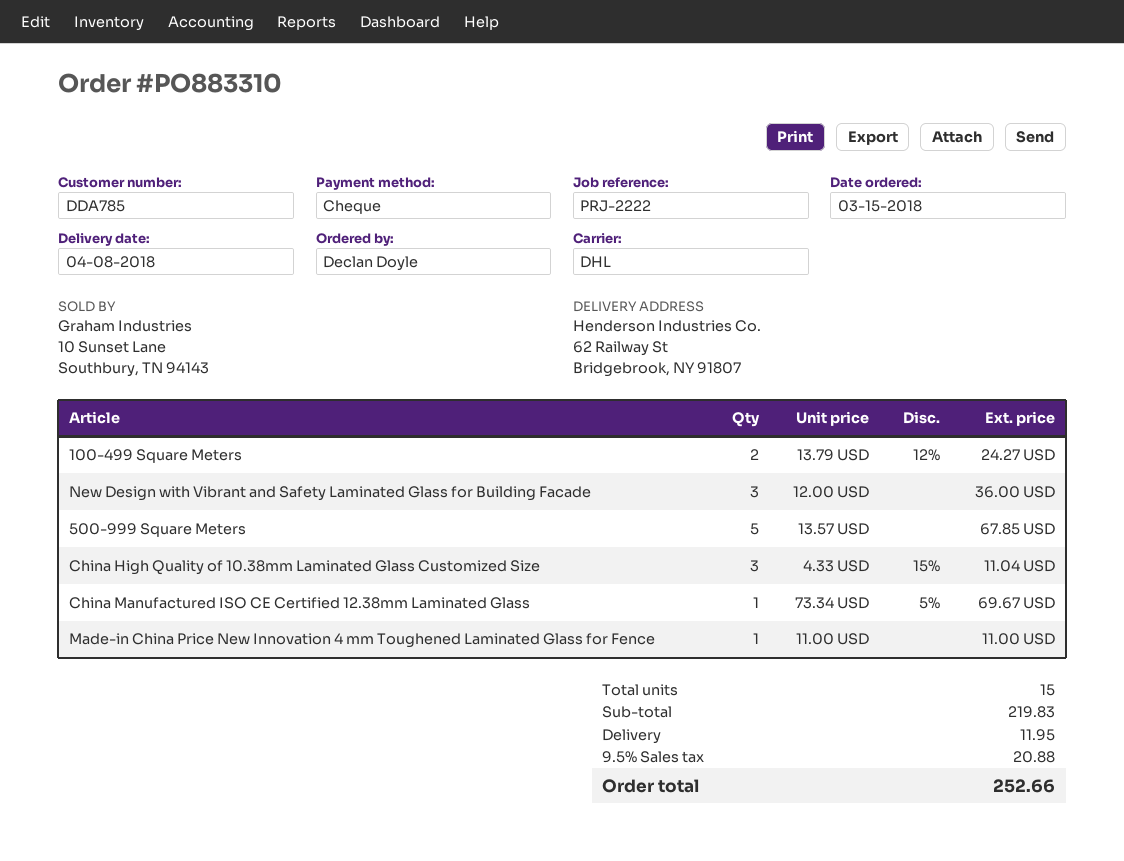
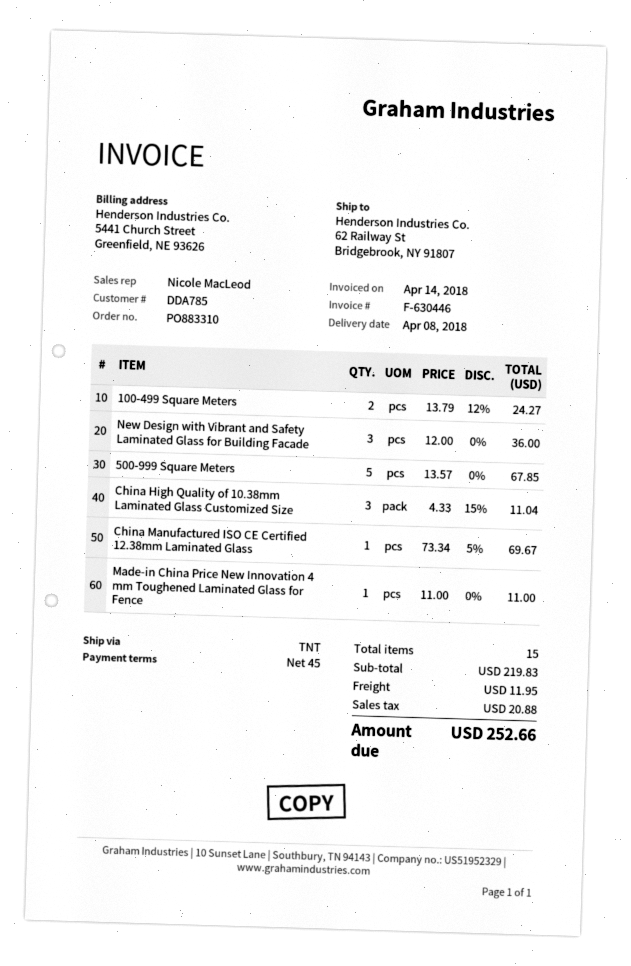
shipping method: DHL -> TNT

